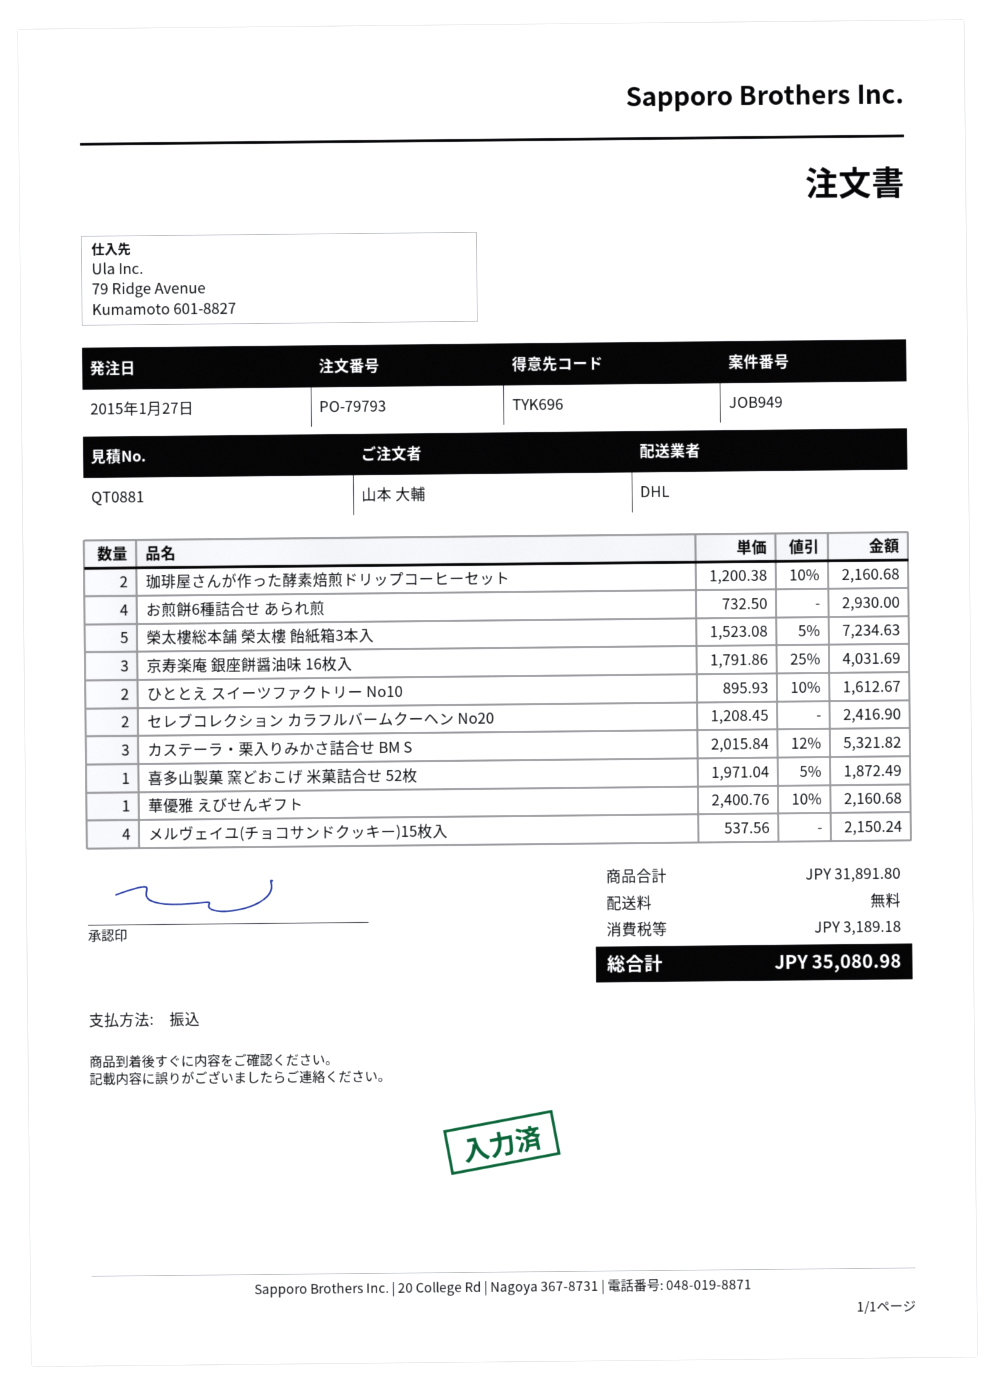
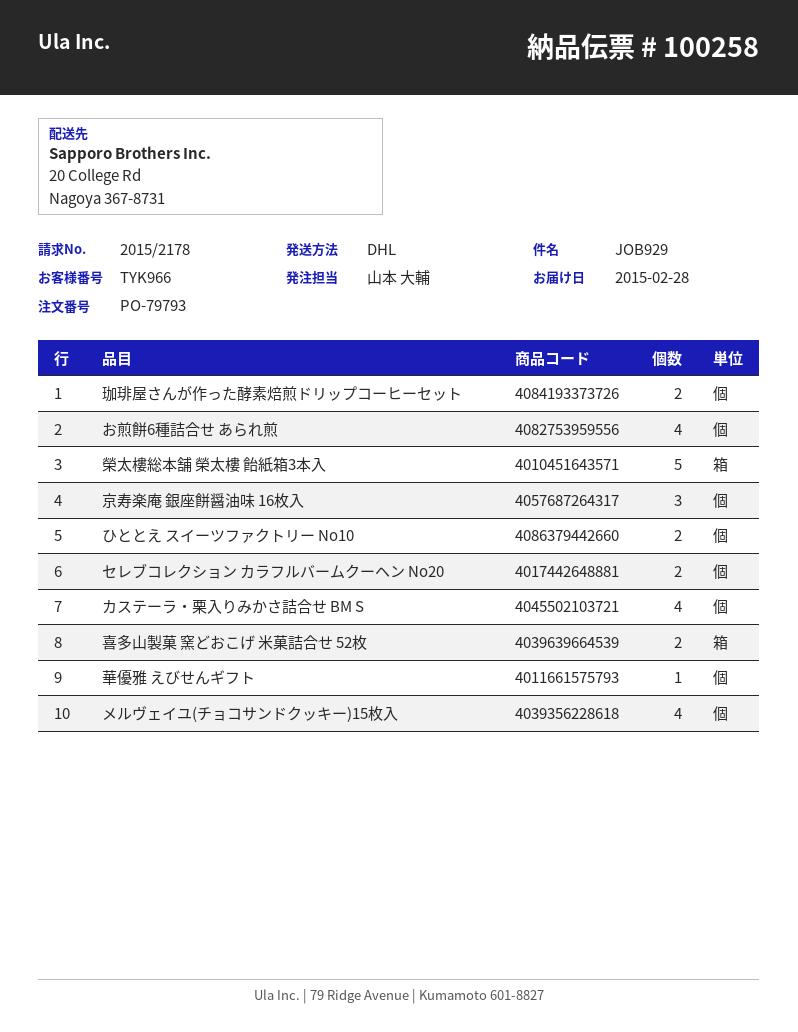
customer number: TYK696 -> TYK966
reference: JOB949 -> JOB929
カステーラ・栗入りみかさ詰合せ BM S: 3 -> 4
喜多山製菓 窯どおこげ 米菓詰合せ 52枚: 1 -> 2

